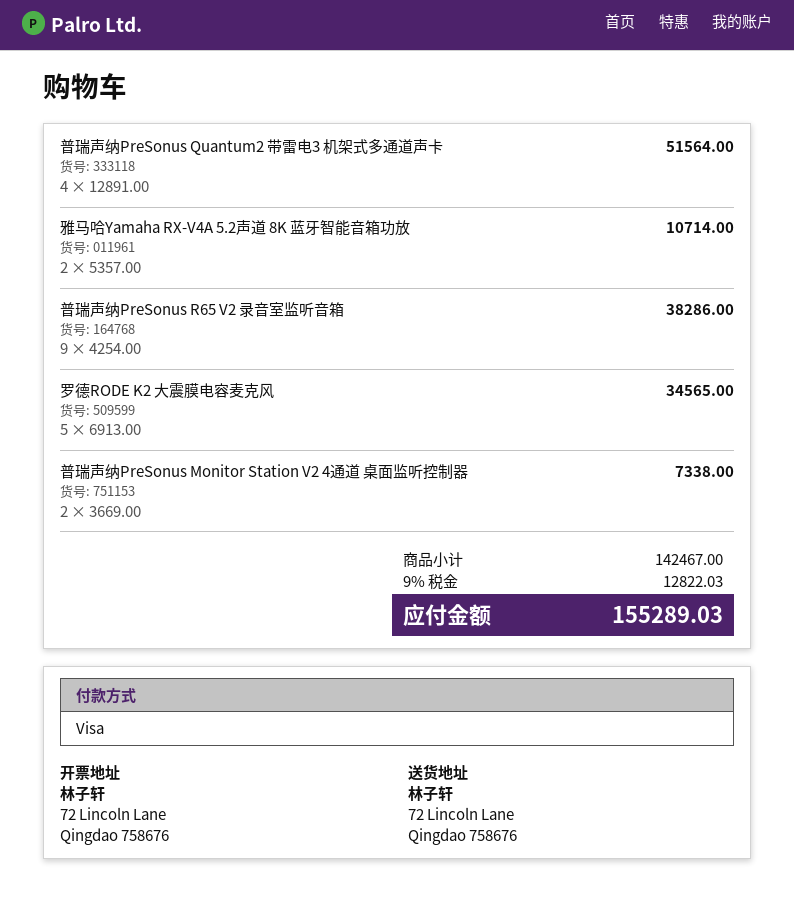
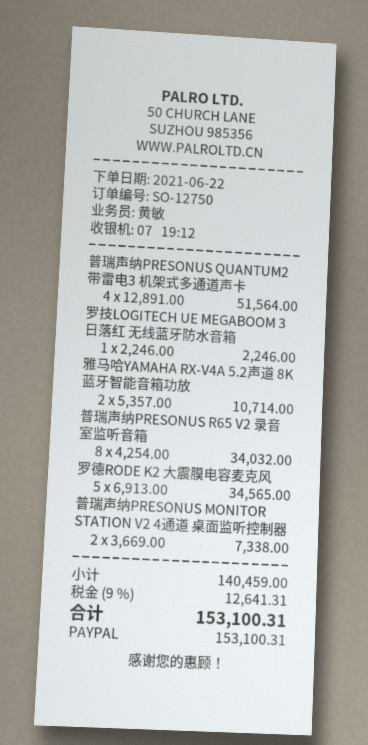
payment method: Visa -> PayPal
普瑞声纳PreSonus R65 V2 录音室监听音箱: 9 x 4254.00 = 38286.00 -> 8 x 4254.00 = 34032.00
罗技LOGITECH UE MEGABOOM 3 日落红 无线蓝牙防水音箱: none -> 1 x 2246.00 = 2246.00
subtotal: 142467.00 -> 140459.00
tax: 9% = 12822.03 -> 9% = 12641.31
total: 155289.03 -> 153100.31

